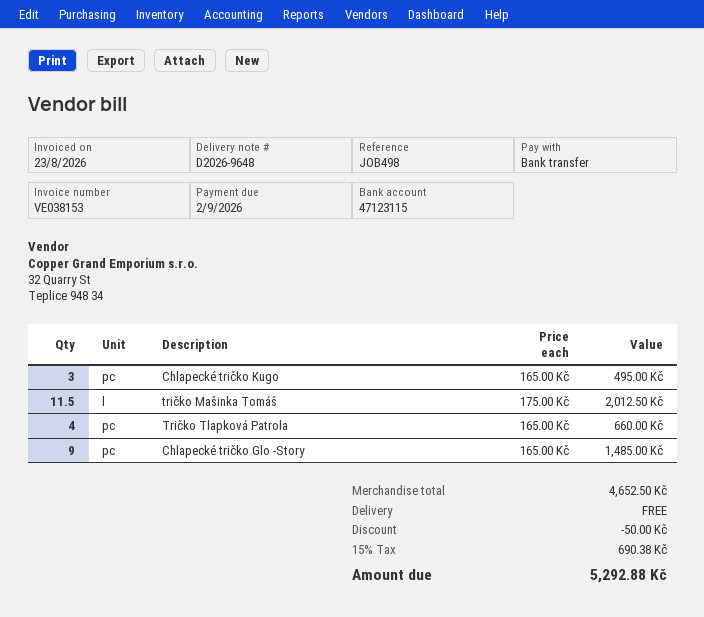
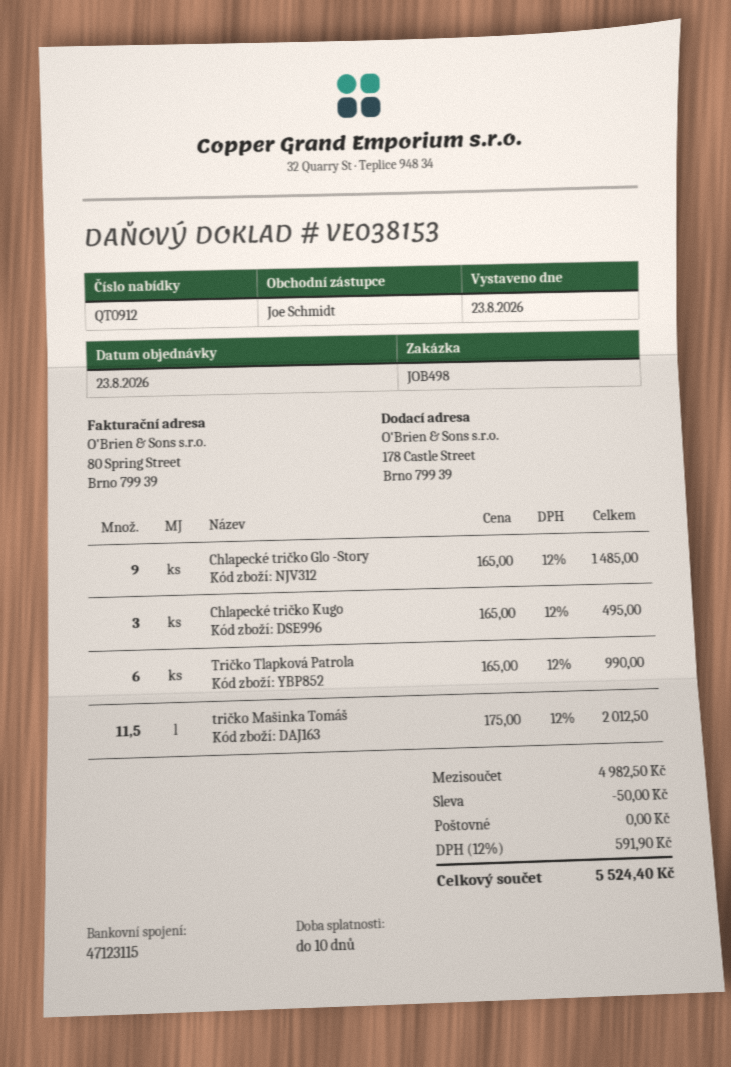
Tričko Tlapková Patrola: 4 x 165.00 = 660.00 -> 6 x 165.00 = 990.00
subtotal: 4652.50 -> 4982.50
tax: 15% = 690.38 -> 12% = 591.90
total: 5292.88 -> 5524.40

